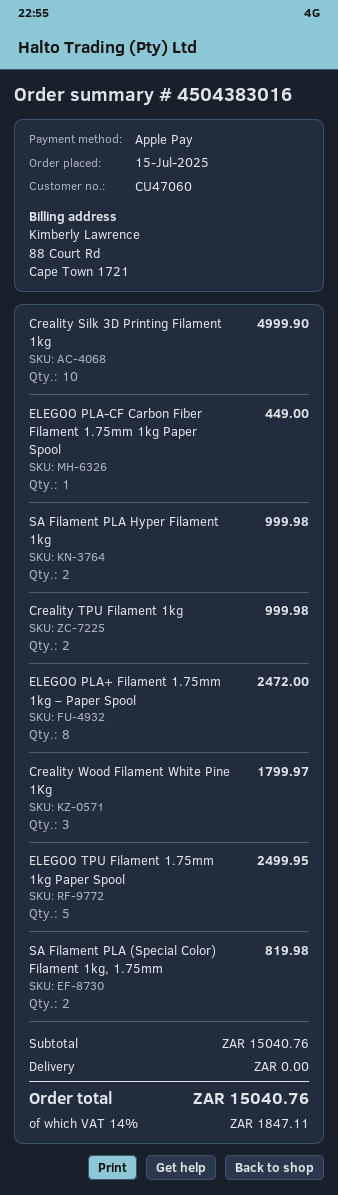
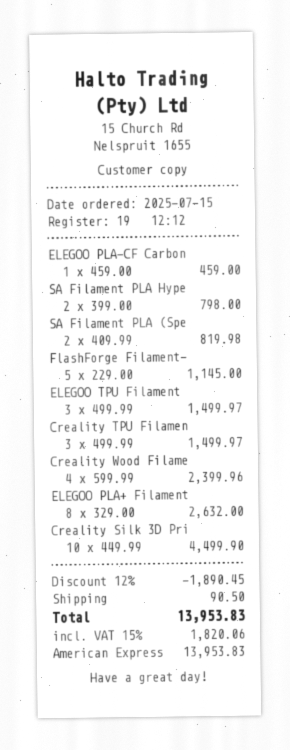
payment method: Apple Pay -> American Express
Creality Silk 3D Printing Filament 1kg: 10 for 4999.90 -> 10 for 4499.90
ELEGOO PLA-CF Carbon Fiber Filament 1.75mm 1kg Paper Spool: 1 for 449.00 -> 1 for 459.00
SA Filament PLA Hyper Filament 1kg: 2 for 999.98 -> 2 for 798.00
Creality TPU Filament 1kg: 2 for 999.98 -> 3 for 1499.97
ELEGOO PLA+ Filament 1.75mm 1kg – Paper Spool: 8 for 2472.00 -> 8 for 2632.00
Creality Wood Filament White Pine 1Kg: 3 for 1799.97 -> 4 for 2399.96
ELEGOO TPU Filament 1.75mm 1kg Paper Spool: 5 for 2499.95 -> 3 for 1499.97
FlashForge Filament-: none -> 5 for 1145.00
discount: none -> 12% = 1890.45
shipping: 0.00 -> 90.50
tax: 14% = 1847.11 -> 15% = 1820.06
total: 15040.76 -> 13953.83

